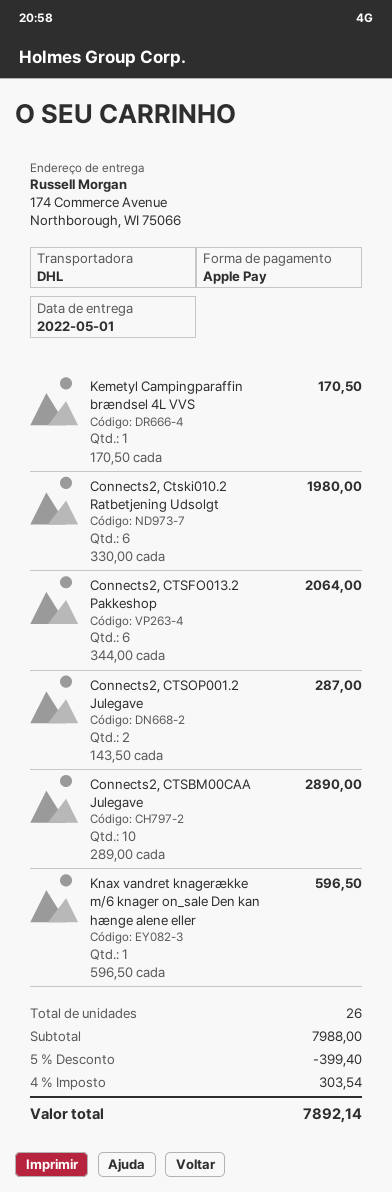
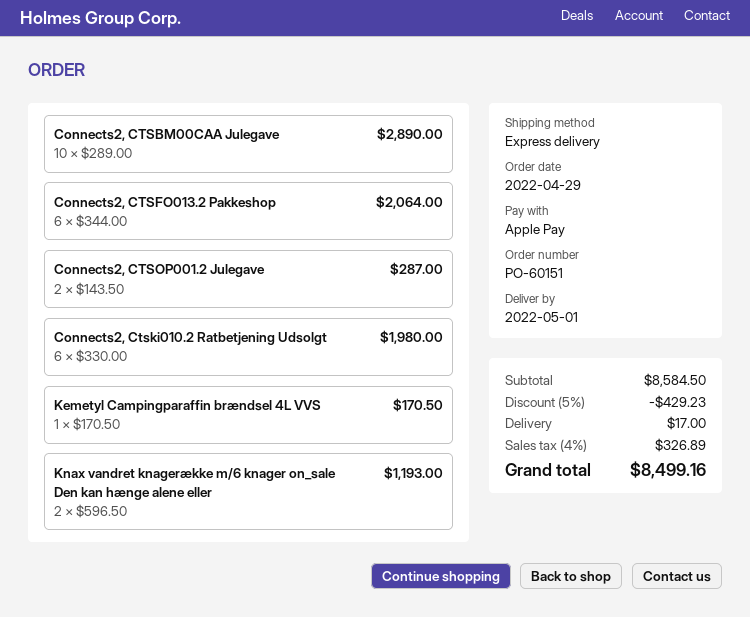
shipping method: DHL -> express
Knax vandret knagerække m/6 knager on_sale Den kan hænge alene eller: 1 x 596.50 = 596.50 -> 2 x 596.50 = 1193.00
subtotal: 7988.00 -> 8584.50
discount: 5% = 399.40 -> 5% = 429.23
shipping: none -> 17.00
tax: 4% = 303.54 -> 4% = 326.89
total: 7892.14 -> 8499.16

